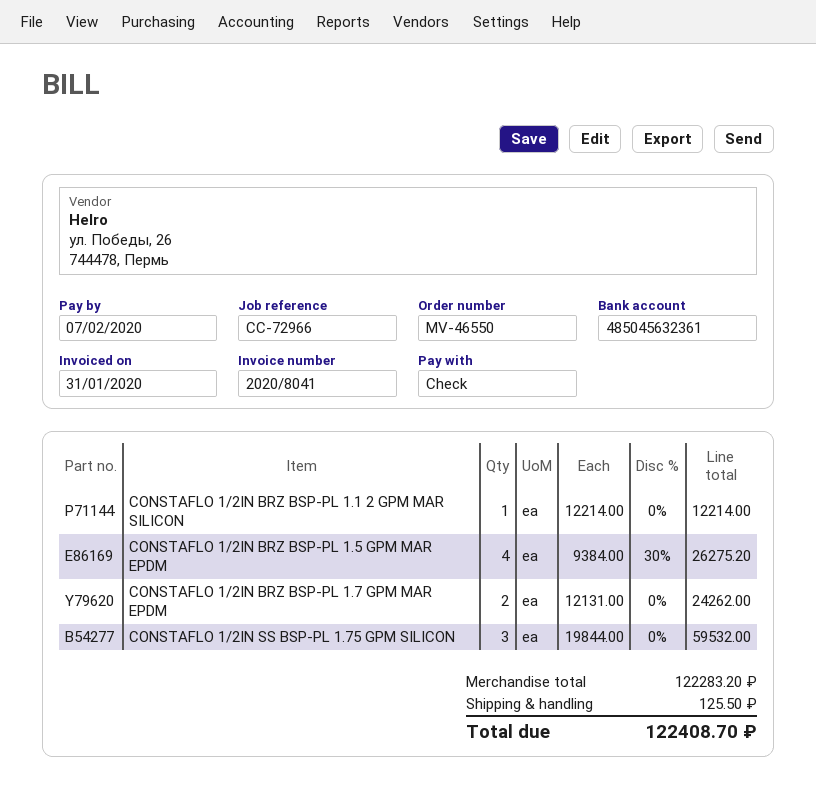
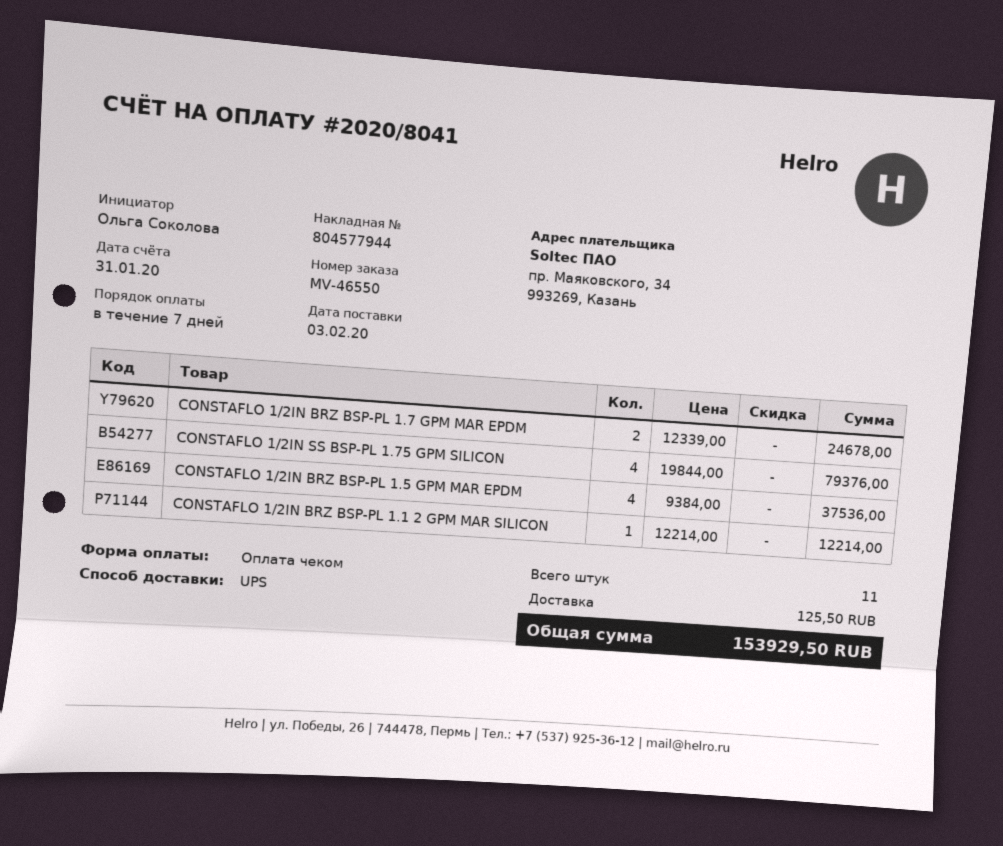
CONSTAFLO 1/2IN BRZ BSP-PL 1.5 GPM MAR EPDM: 4 x 9384.00 - 30% = 26275.20 -> 4 x 9384.00 = 37536.00
CONSTAFLO 1/2IN BRZ BSP-PL 1.7 GPM MAR EPDM: 2 x 12131.00 = 24262.00 -> 2 x 12339.00 = 24678.00
CONSTAFLO 1/2IN SS BSP-PL 1.75 GPM SILICON: 3 x 19844.00 = 59532.00 -> 4 x 19844.00 = 79376.00
total: 122408.70 -> 153929.50

